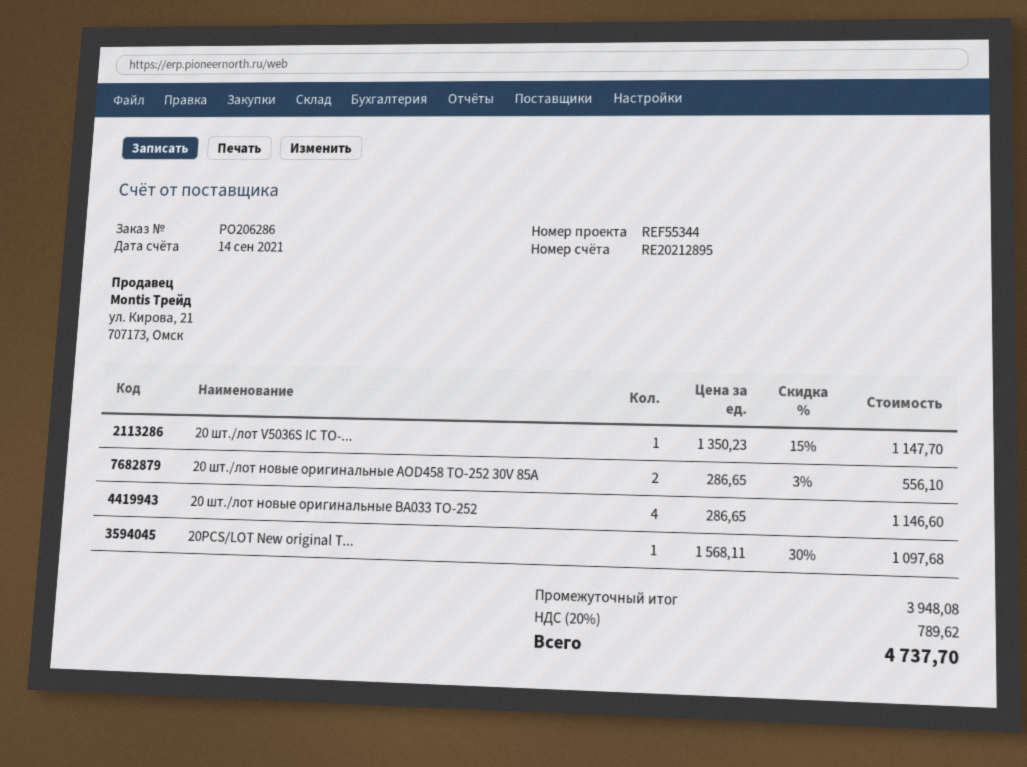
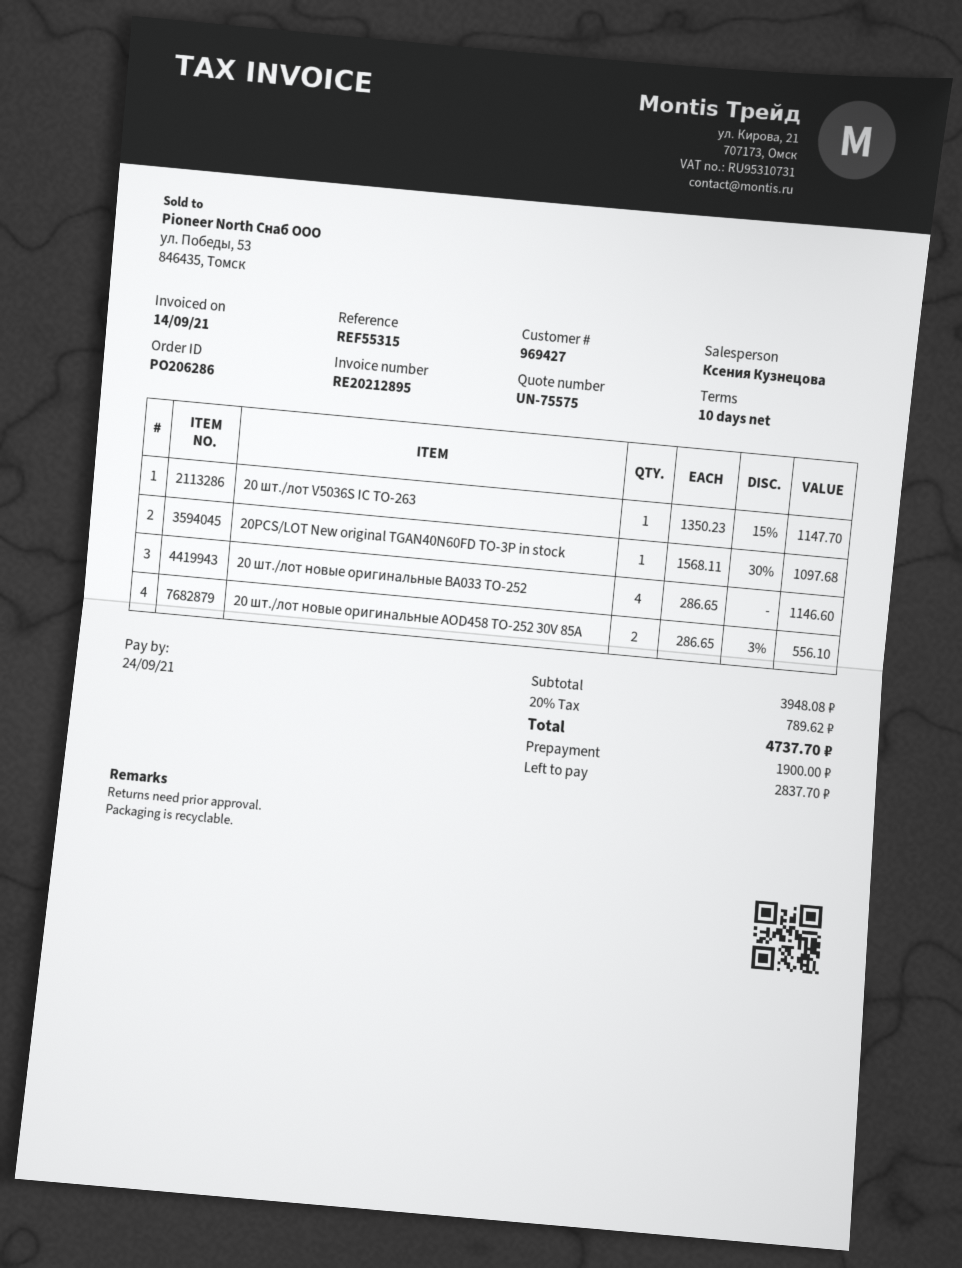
reference: REF55344 -> REF55315

